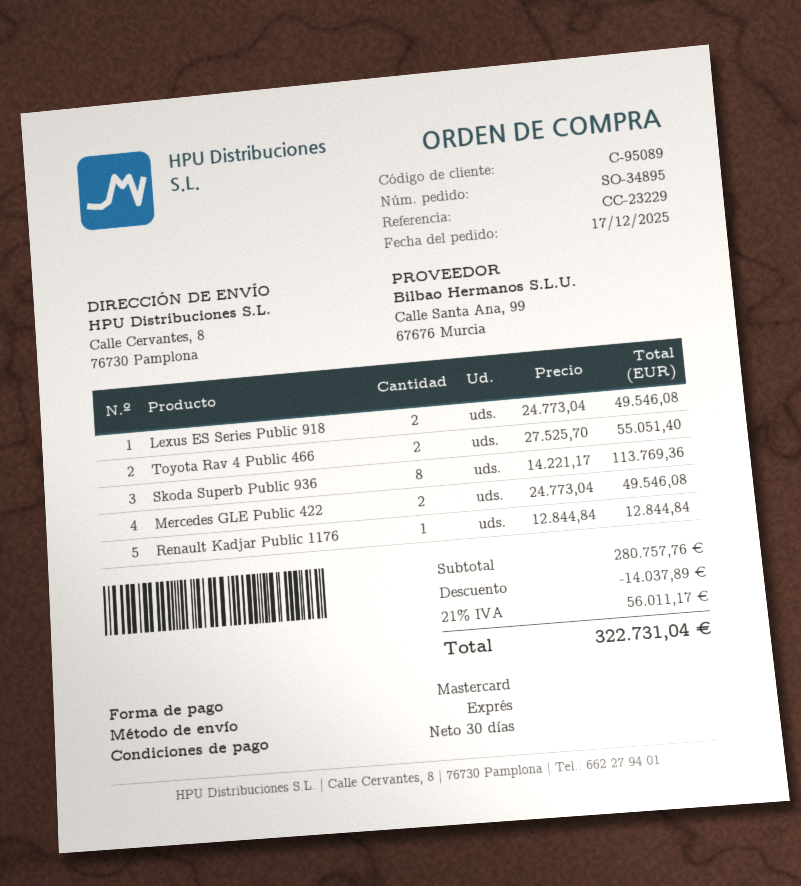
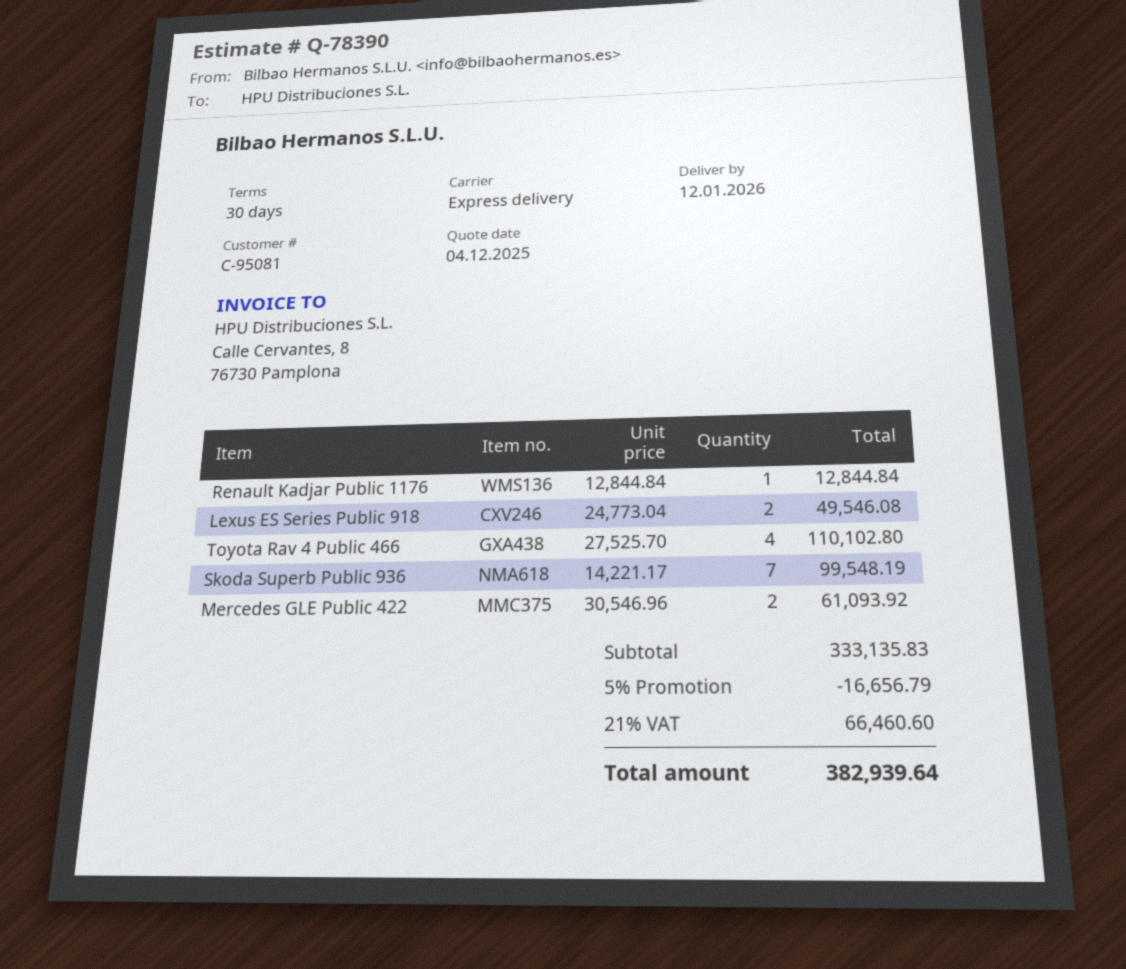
customer number: C-95089 -> C-95081
Toyota Rav 4 Public 466: 2 x 27525.70 = 55051.40 -> 4 x 27525.70 = 110102.80
Skoda Superb Public 936: 8 x 14221.17 = 113769.36 -> 7 x 14221.17 = 99548.19
Mercedes GLE Public 422: 2 x 24773.04 = 49546.08 -> 2 x 30546.96 = 61093.92
subtotal: 280757.76 -> 333135.83
discount: 14037.89 -> 16656.79
tax: 21% = 56011.17 -> 21% = 66460.60
total: 322731.04 -> 382939.64

